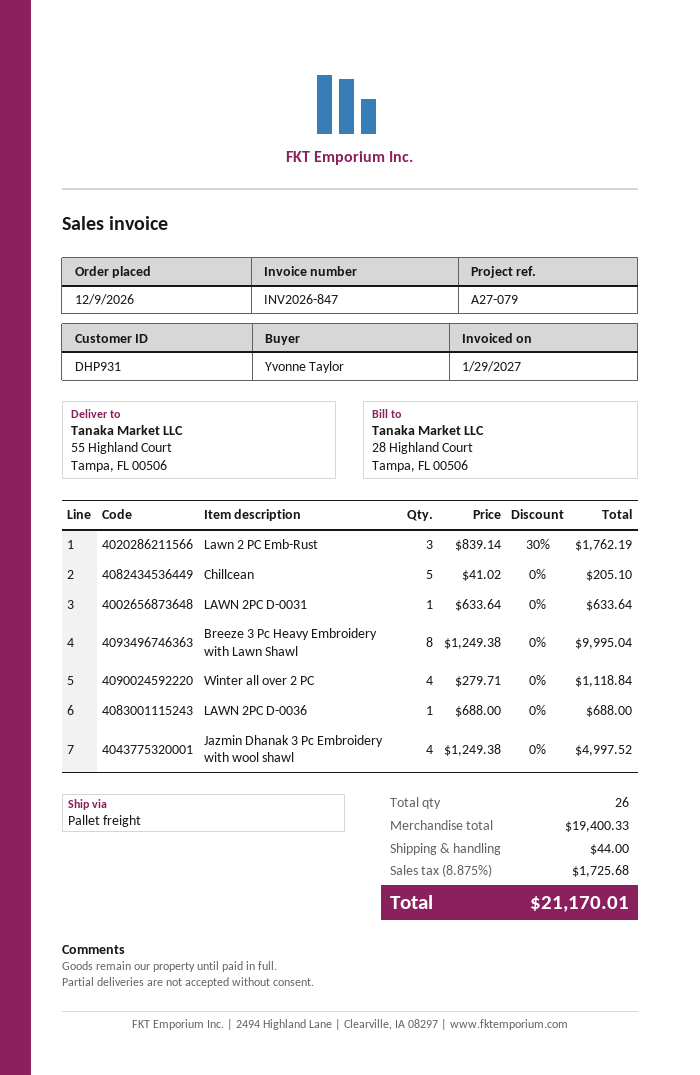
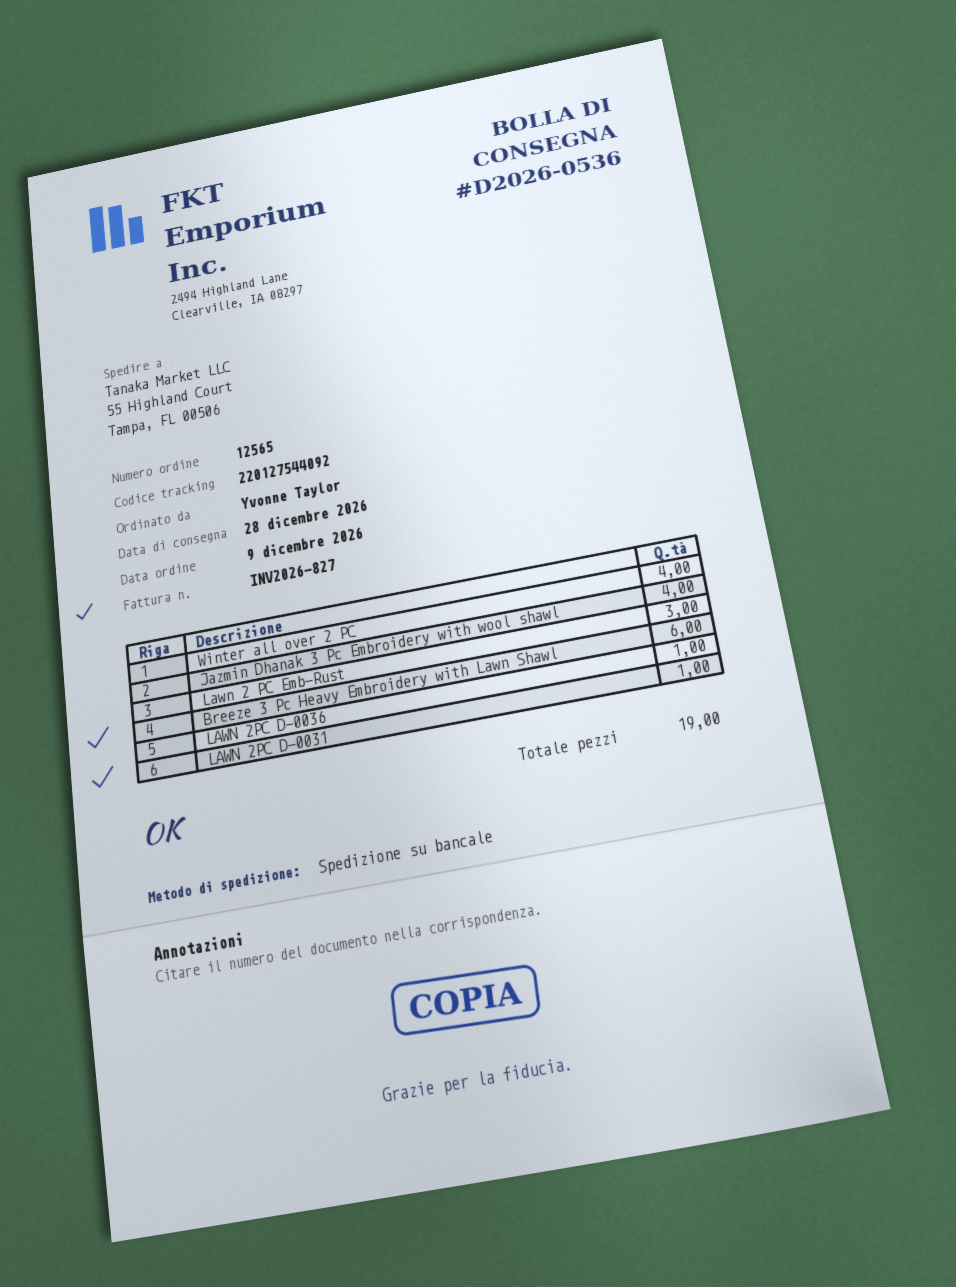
invoice number: INV2026-847 -> INV2026-827
Chillcean: 5 -> none
Breeze 3 Pc Heavy Embroidery with Lawn Shawl: 8 -> 6
total quantity: 26 -> 19

